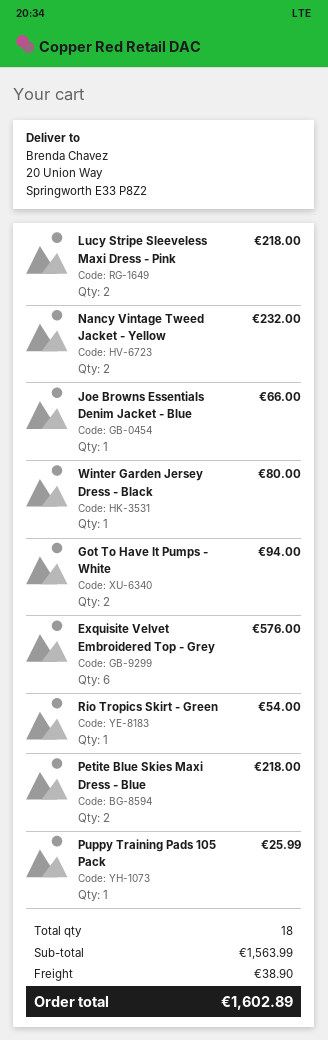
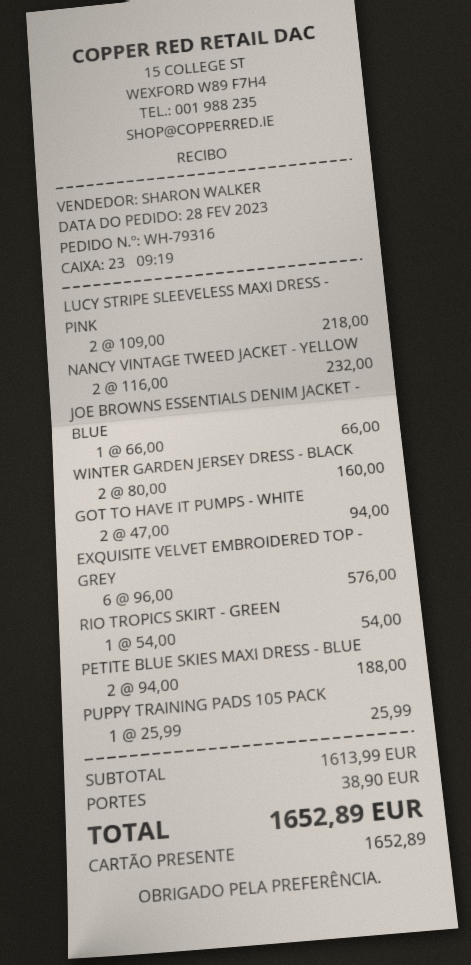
Winter Garden Jersey Dress - Black: 1 for 80.00 -> 2 for 160.00
Petite Blue Skies Maxi Dress - Blue: 2 for 218.00 -> 2 for 188.00
subtotal: 1563.99 -> 1613.99
total: 1602.89 -> 1652.89

